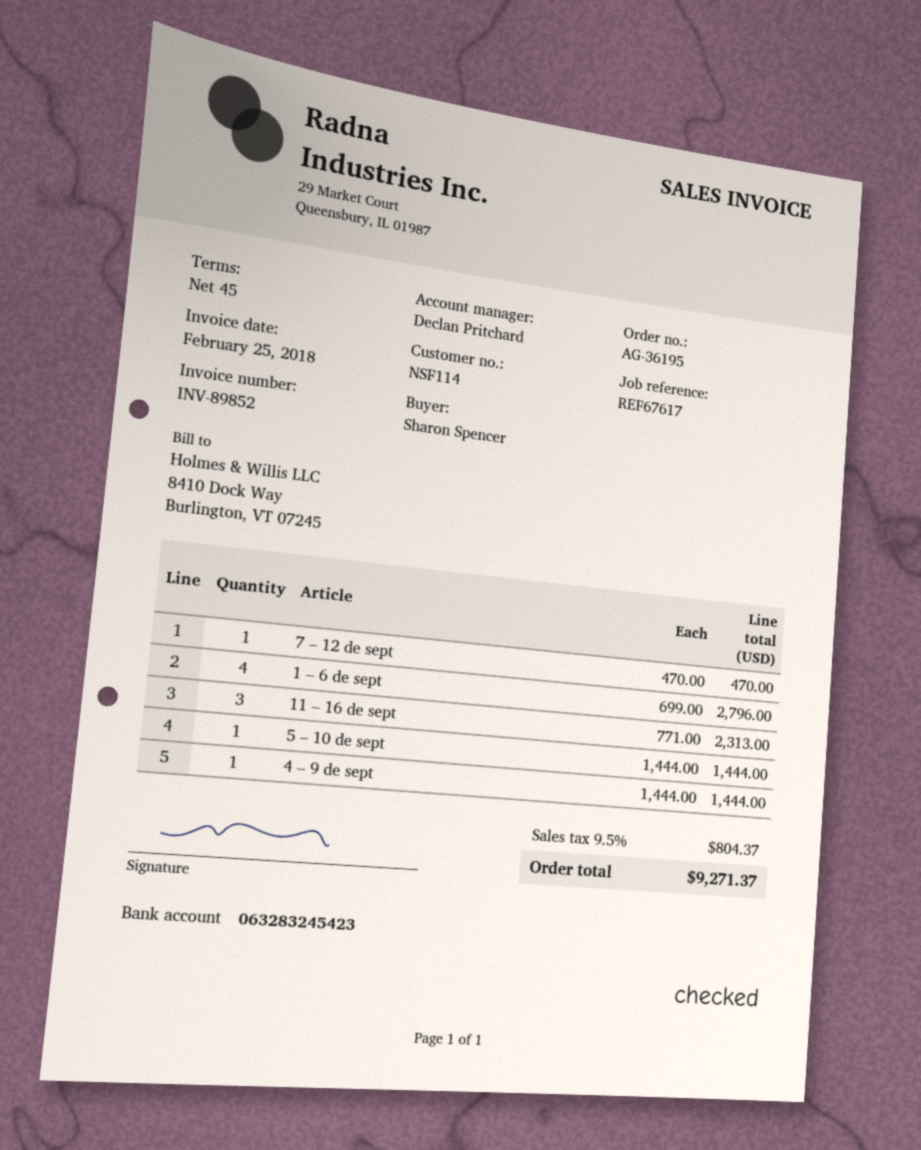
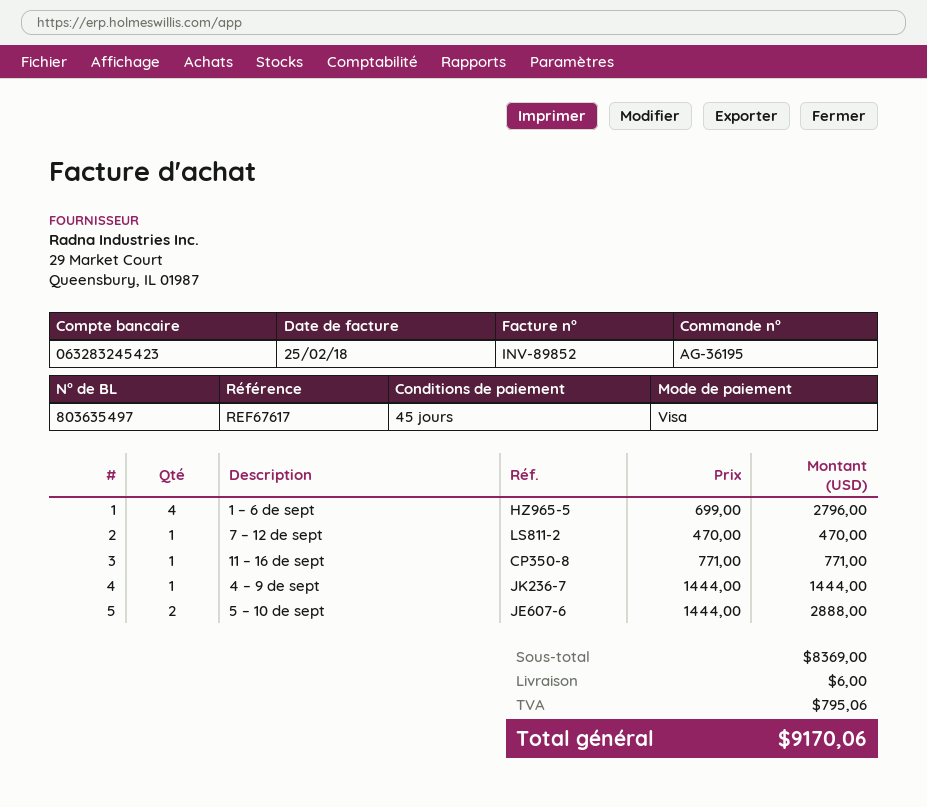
11 – 16 de sept: 3 x 771.00 = 2313.00 -> 1 x 771.00 = 771.00
5 – 10 de sept: 1 x 1444.00 = 1444.00 -> 2 x 1444.00 = 2888.00
shipping: none -> 6.00
tax: 804.37 -> 795.06
total: 9271.37 -> 9170.06

